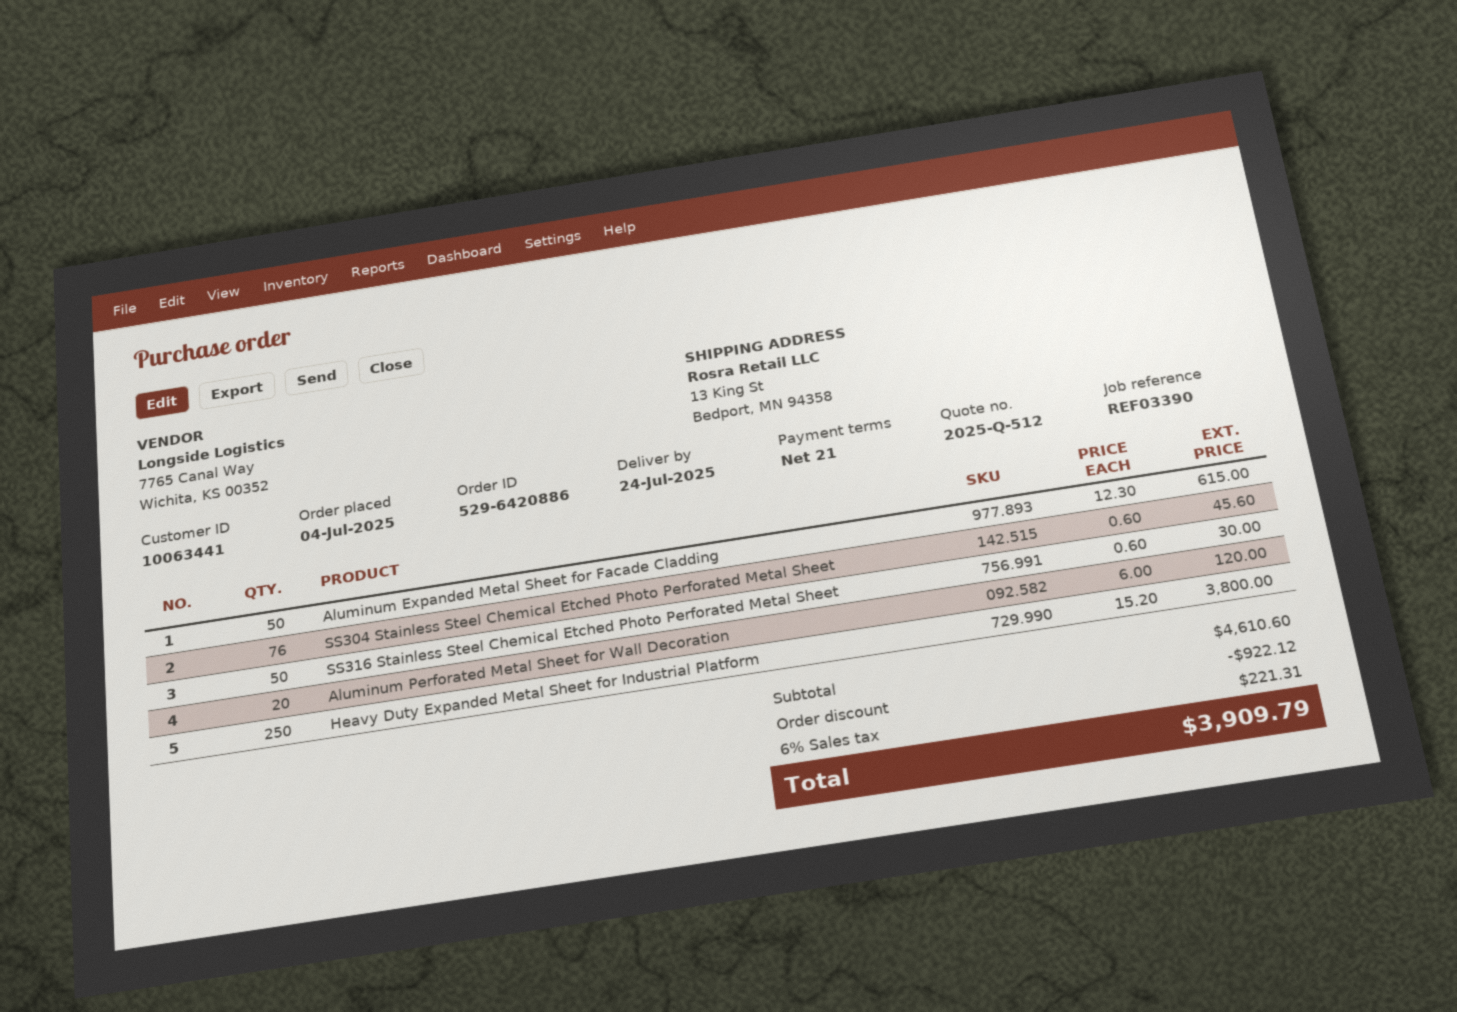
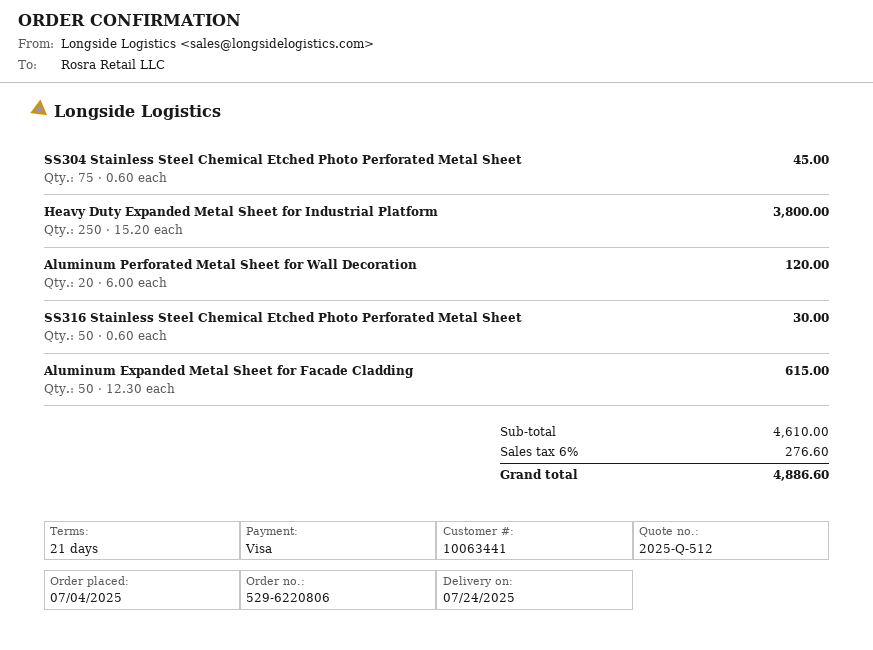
order number: 529-6420886 -> 529-6220806
SS304 Stainless Steel Chemical Etched Photo Perforated Metal Sheet: 76 x 0.60 = 45.60 -> 75 x 0.60 = 45.00
subtotal: 4610.60 -> 4610.00
discount: 922.12 -> none
tax: 6% = 221.31 -> 6% = 276.60
total: 3909.79 -> 4886.60

